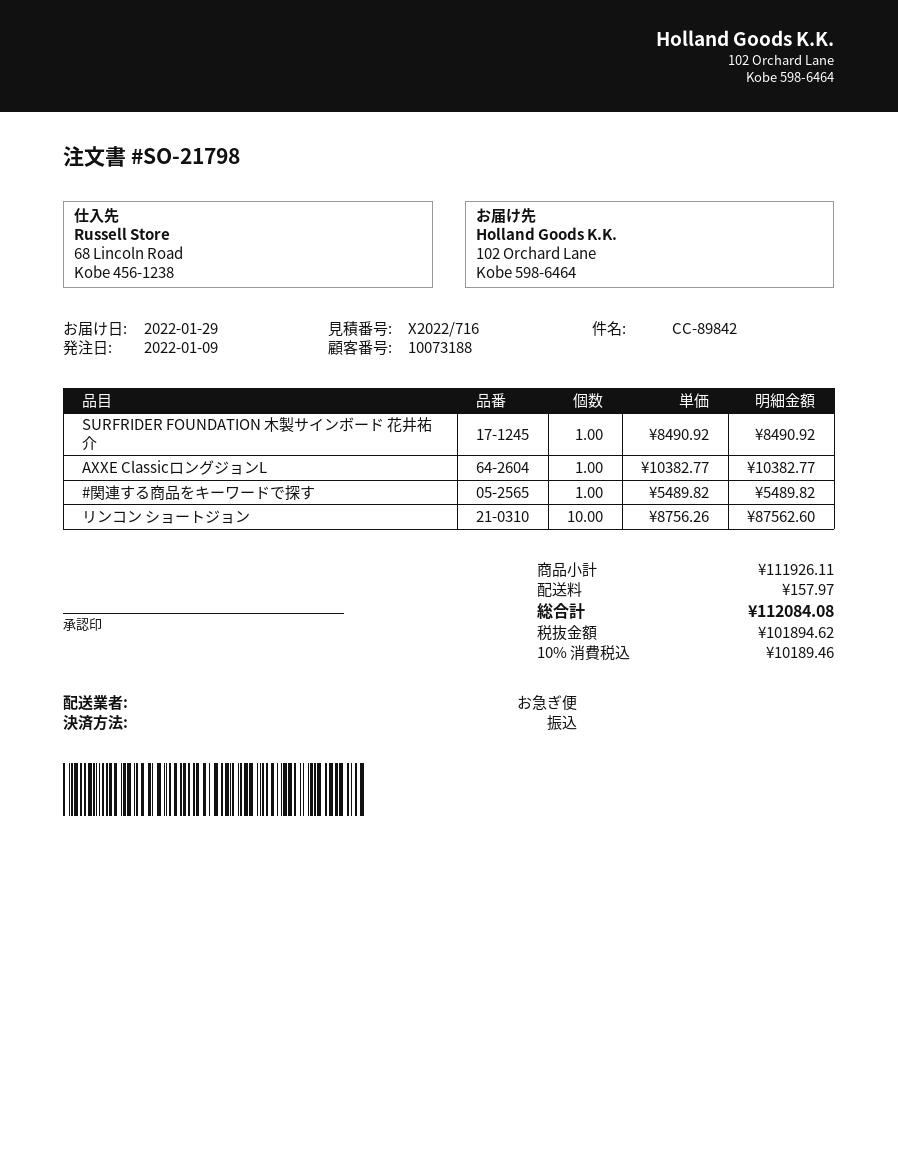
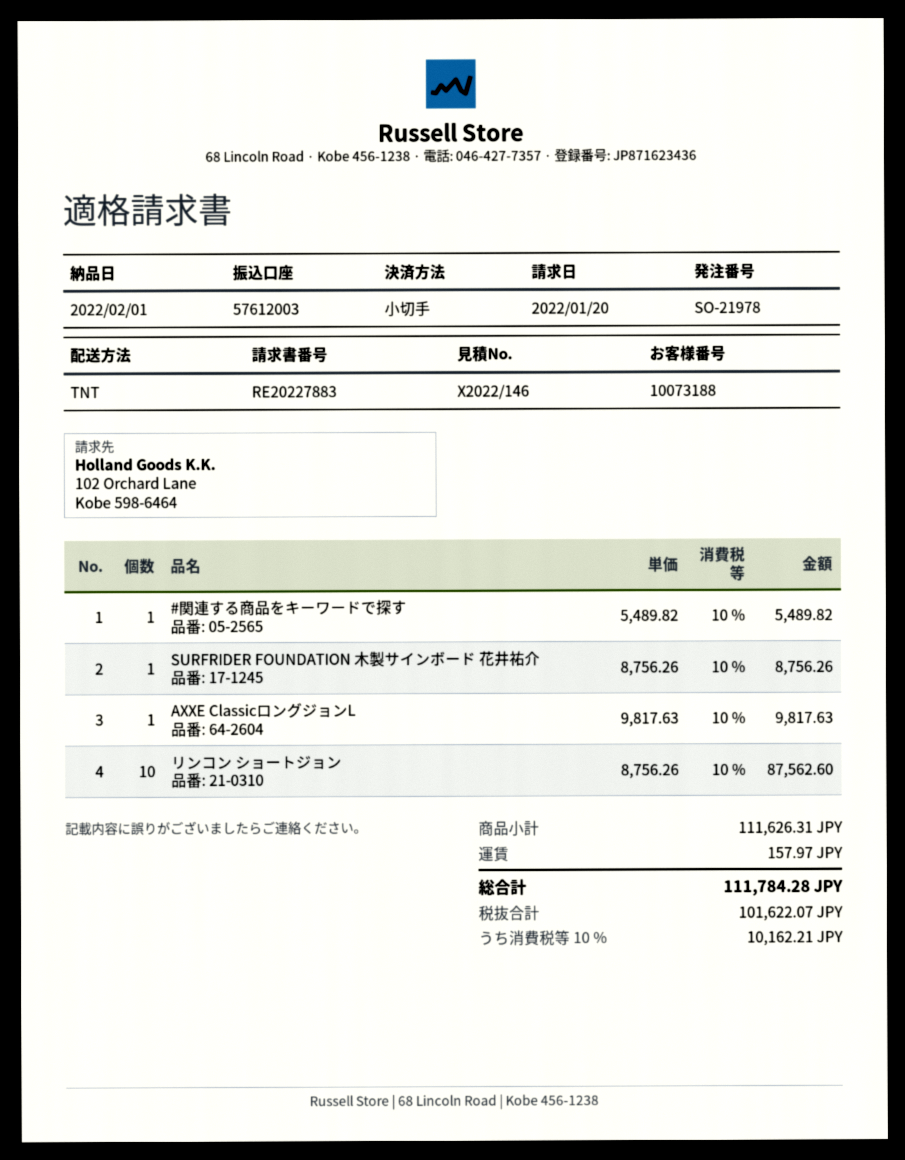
quote number: X2022/716 -> X2022/146
order number: SO-21798 -> SO-21978
delivery date: 2022-01-29 -> 2022-02-01
payment method: bank transfer -> cheque
shipping method: express -> TNT
SURFRIDER FOUNDATION 木製サインボード 花井祐介: 1 x 8490.92 = 8490.92 -> 1 x 8756.26 = 8756.26
AXXE ClassicロングジョンL: 1 x 10382.77 = 10382.77 -> 1 x 9817.63 = 9817.63
subtotal: 111926.11 -> 111626.31
net: 101894.62 -> 101622.07
tax: 10% = 10189.46 -> 10% = 10162.21
total: 112084.08 -> 111784.28

